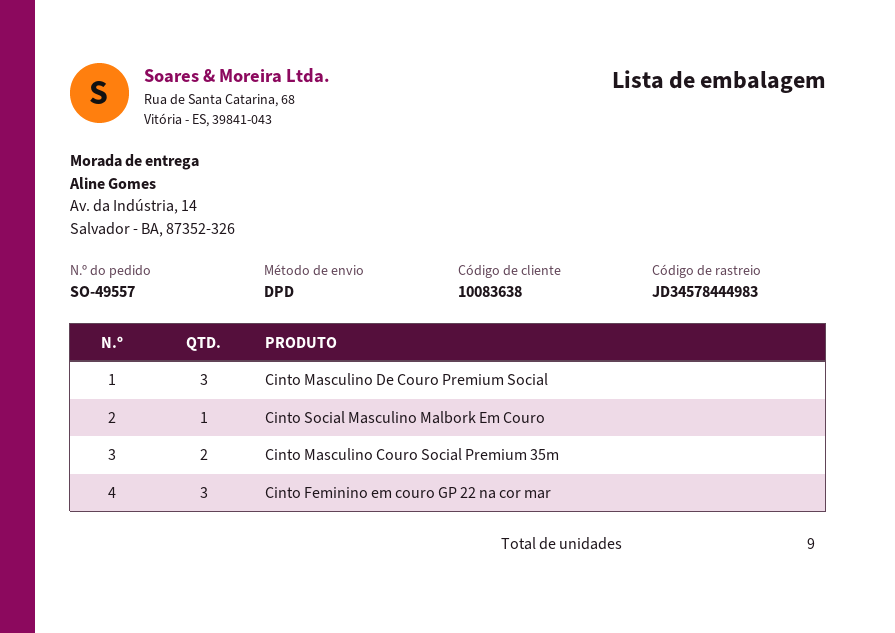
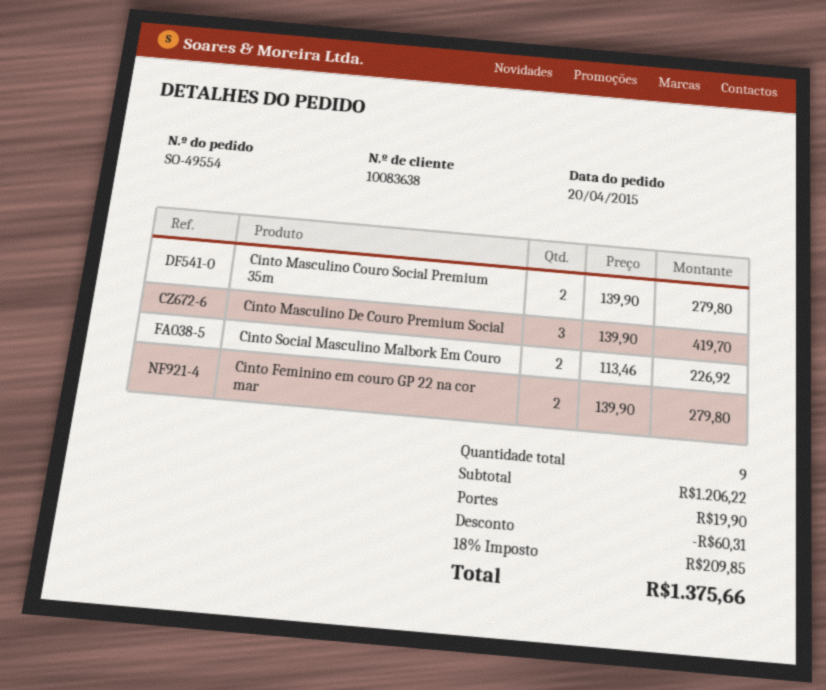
order number: SO-49557 -> SO-49554
Cinto Social Masculino Malbork Em Couro: 1 -> 2
Cinto Feminino em couro GP 22 na cor mar: 3 -> 2

